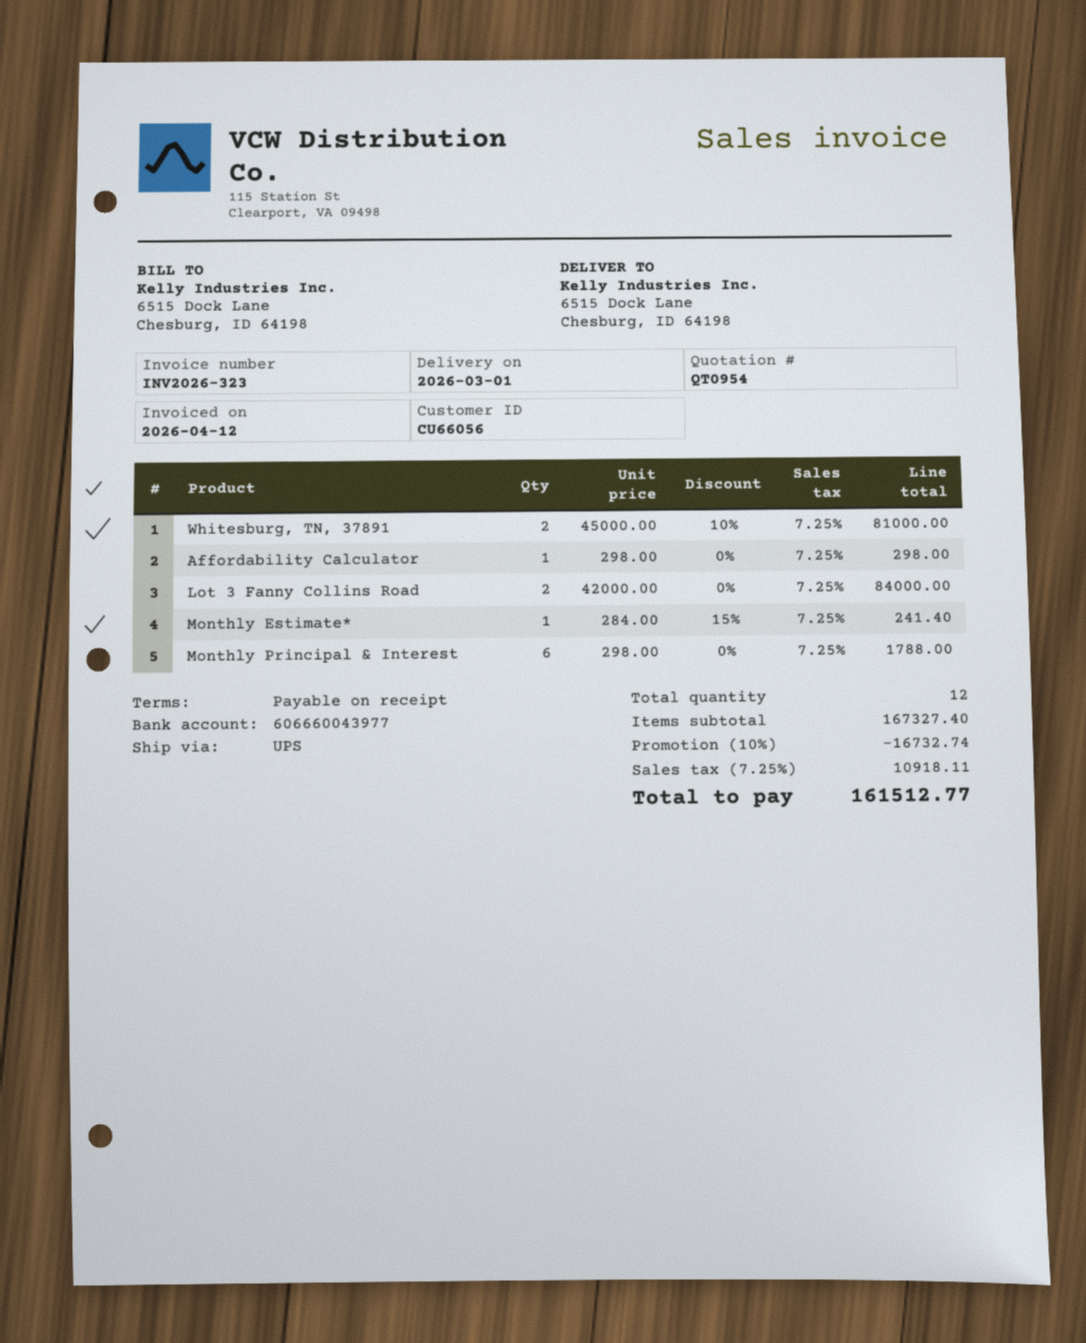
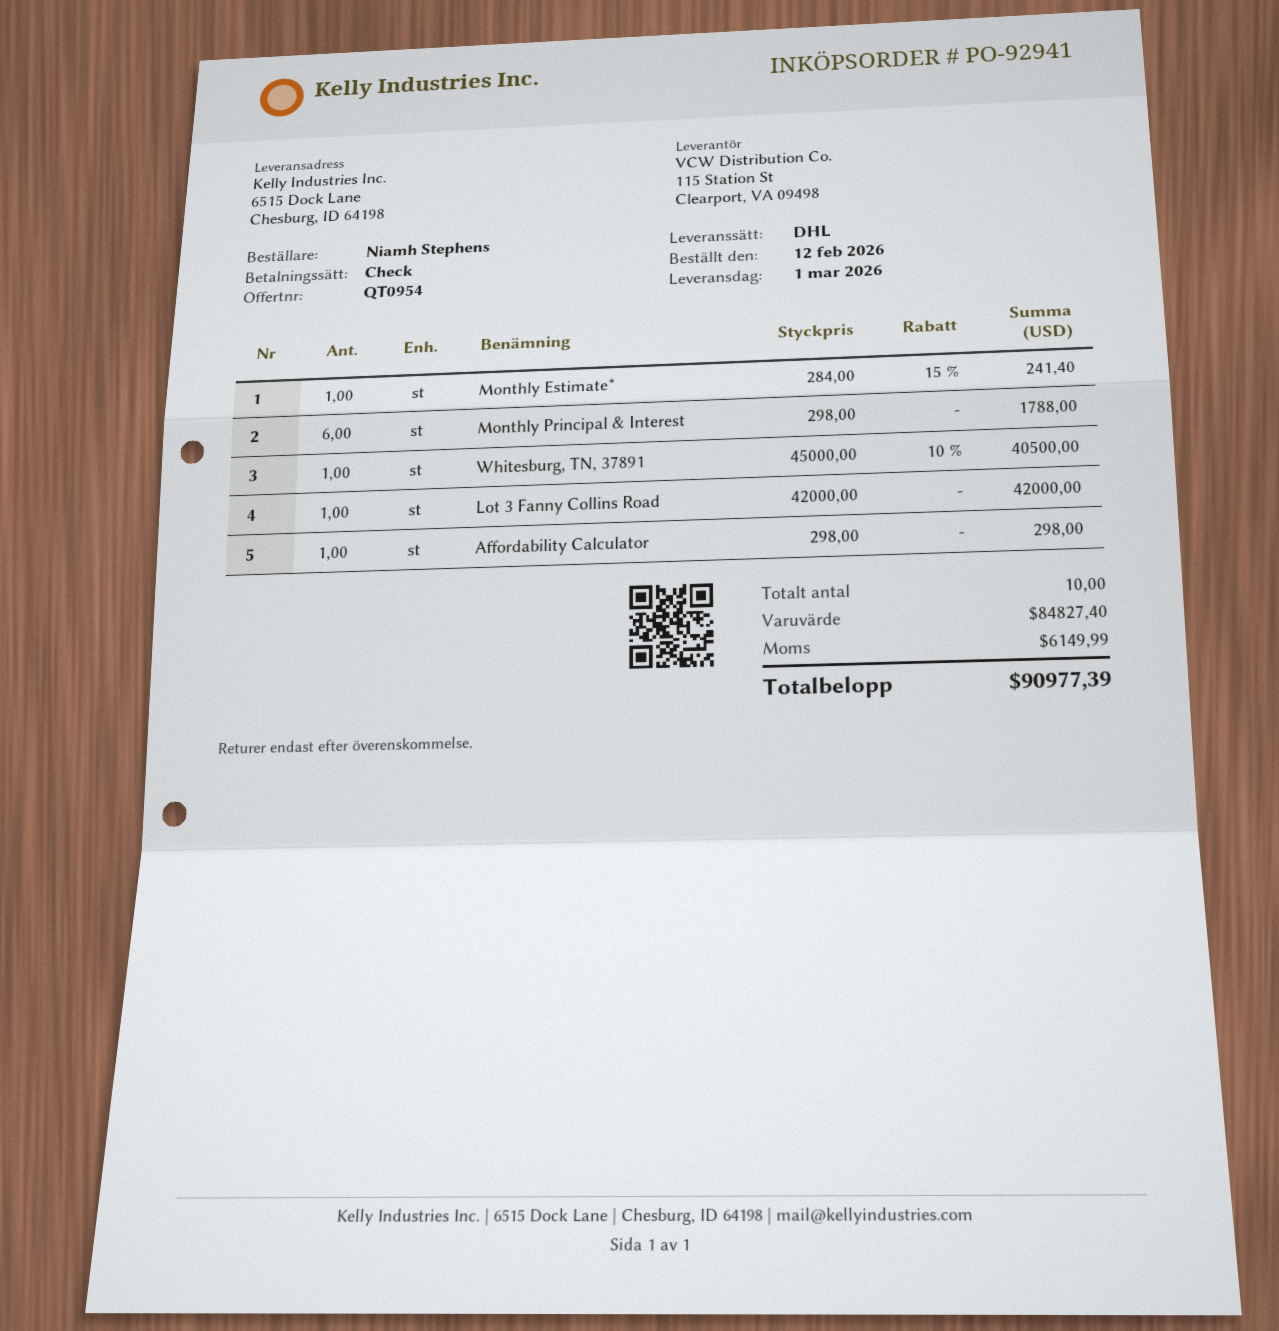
shipping method: UPS -> DHL
Whitesburg, TN, 37891: 2 x 45000.00 - 10% = 81000.00 -> 1 x 45000.00 - 10% = 40500.00
Lot 3 Fanny Collins Road: 2 x 42000.00 = 84000.00 -> 1 x 42000.00 = 42000.00
total quantity: 12 -> 10
subtotal: 167327.40 -> 84827.40
discount: 10% = 16732.74 -> none
tax: 10918.11 -> 6149.99
total: 161512.77 -> 90977.39

